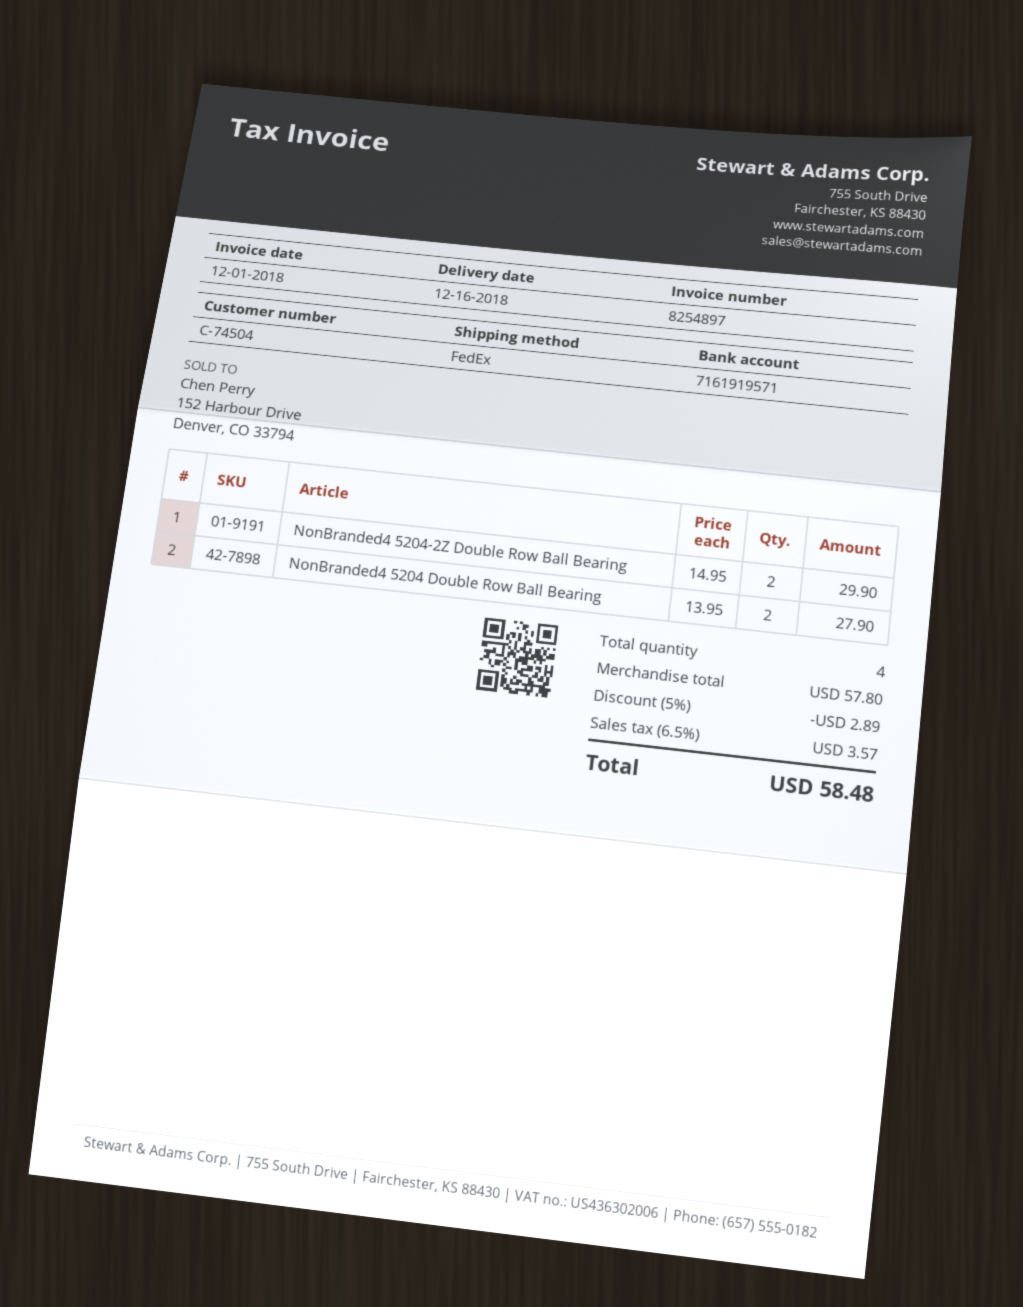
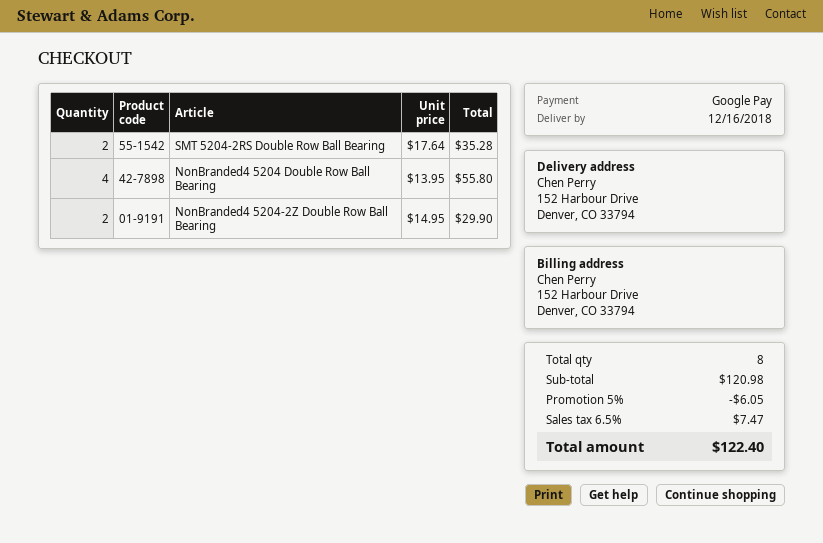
NonBranded4 5204 Double Row Ball Bearing: 2 x 13.95 = 27.90 -> 4 x 13.95 = 55.80
SMT 5204-2RS Double Row Ball Bearing: none -> 2 x 17.64 = 35.28
total quantity: 4 -> 8
subtotal: 57.80 -> 120.98
discount: 5% = 2.89 -> 5% = 6.05
tax: 6.5% = 3.57 -> 6.5% = 7.47
total: 58.48 -> 122.40

